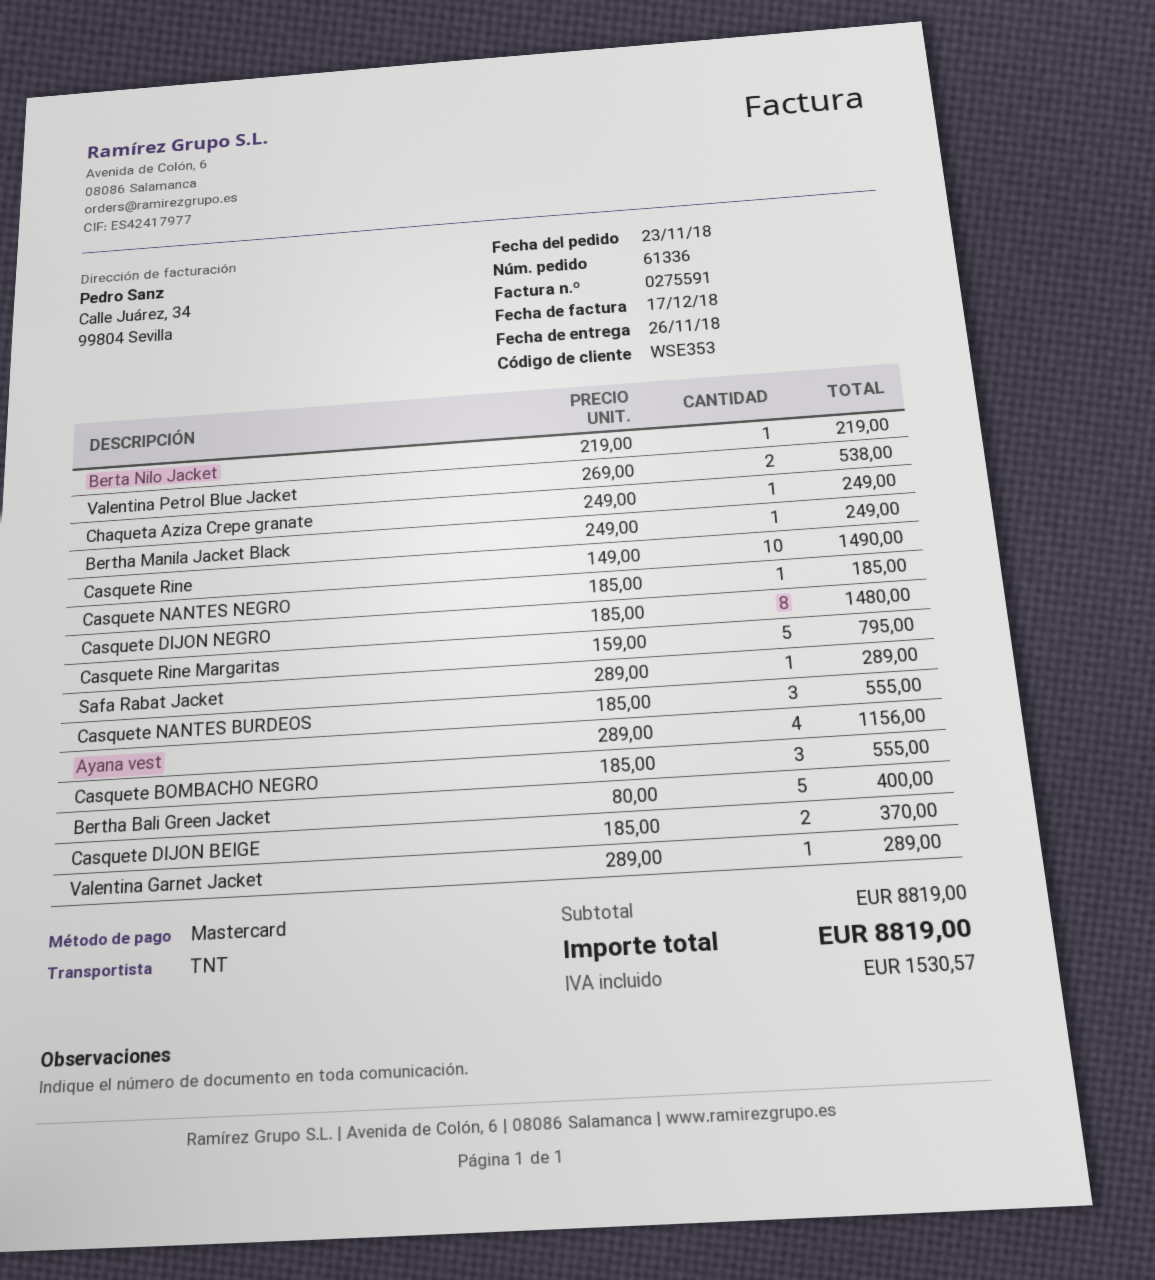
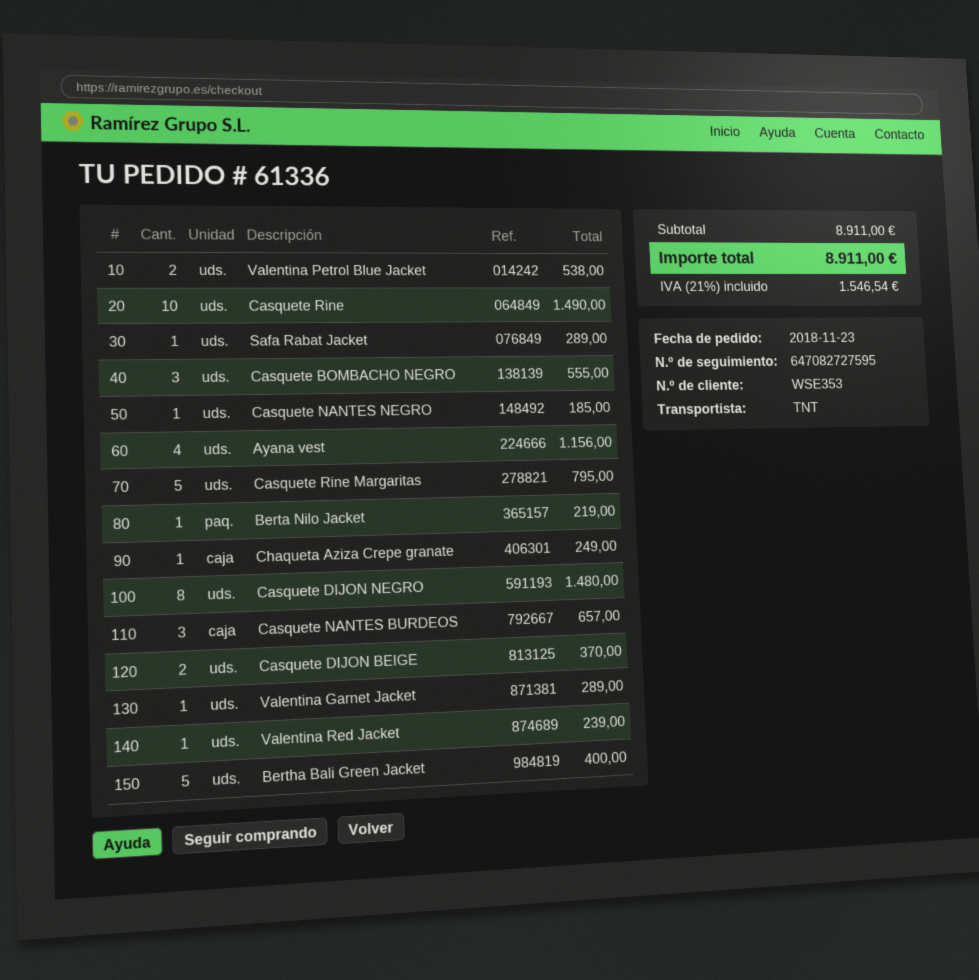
Bertha Manila Jacket Black: 1 for 249.00 -> none
Casquete NANTES BURDEOS: 3 for 555.00 -> 3 for 657.00
Valentina Red Jacket: none -> 1 for 239.00
subtotal: 8819.00 -> 8911.00
tax: 1530.57 -> 1546.54
total: 8819.00 -> 8911.00

